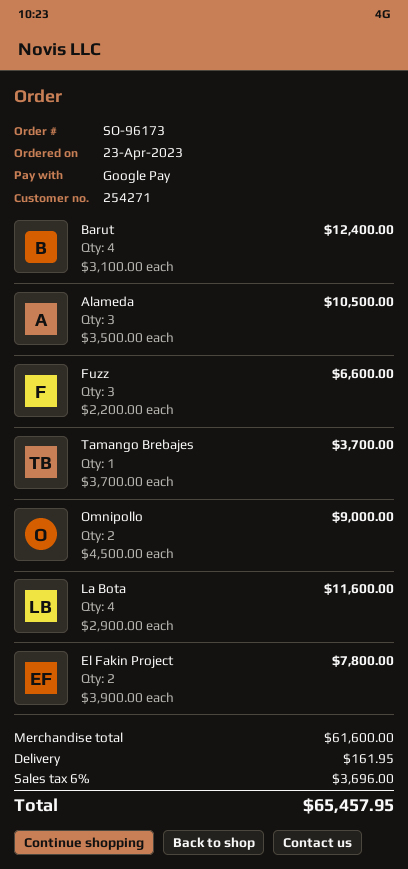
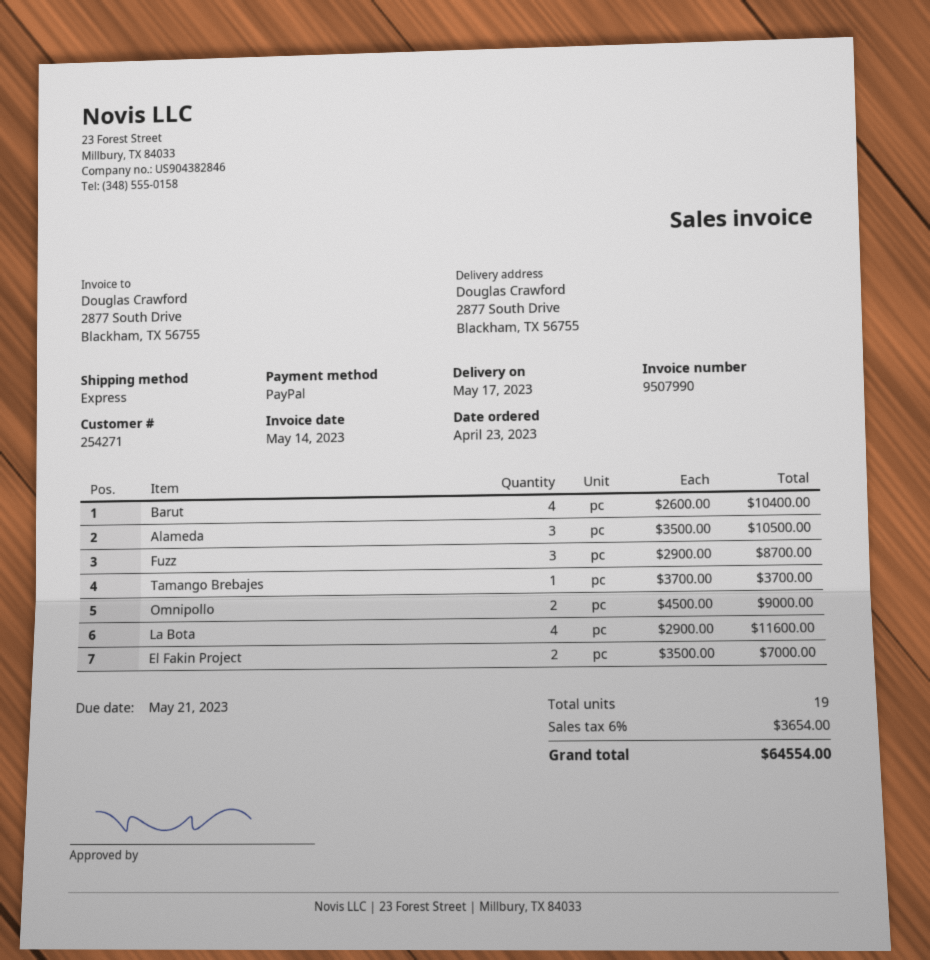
payment method: Google Pay -> PayPal
Barut: 4 x 3100.00 = 12400.00 -> 4 x 2600.00 = 10400.00
Fuzz: 3 x 2200.00 = 6600.00 -> 3 x 2900.00 = 8700.00
El Fakin Project: 2 x 3900.00 = 7800.00 -> 2 x 3500.00 = 7000.00
shipping: 161.95 -> none
tax: 6% = 3696.00 -> 6% = 3654.00
total: 65457.95 -> 64554.00

